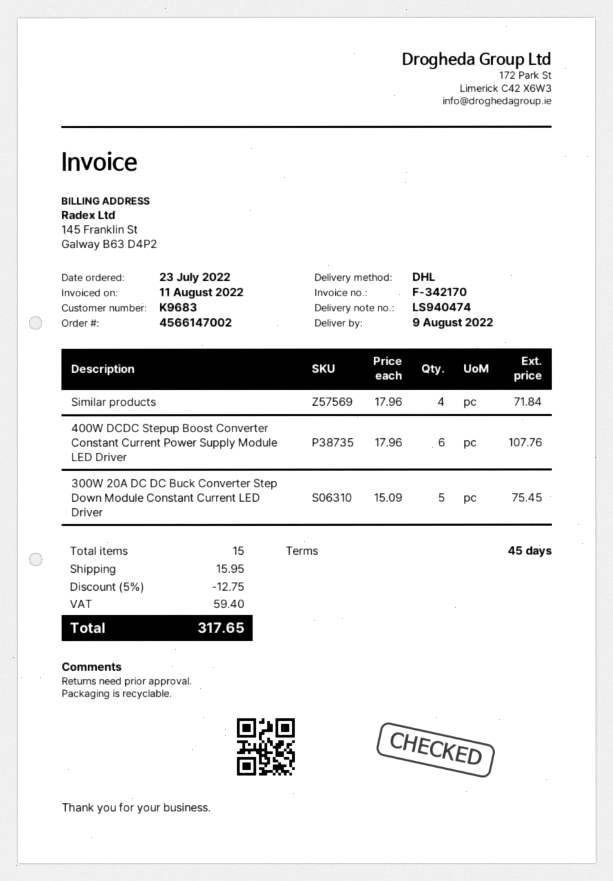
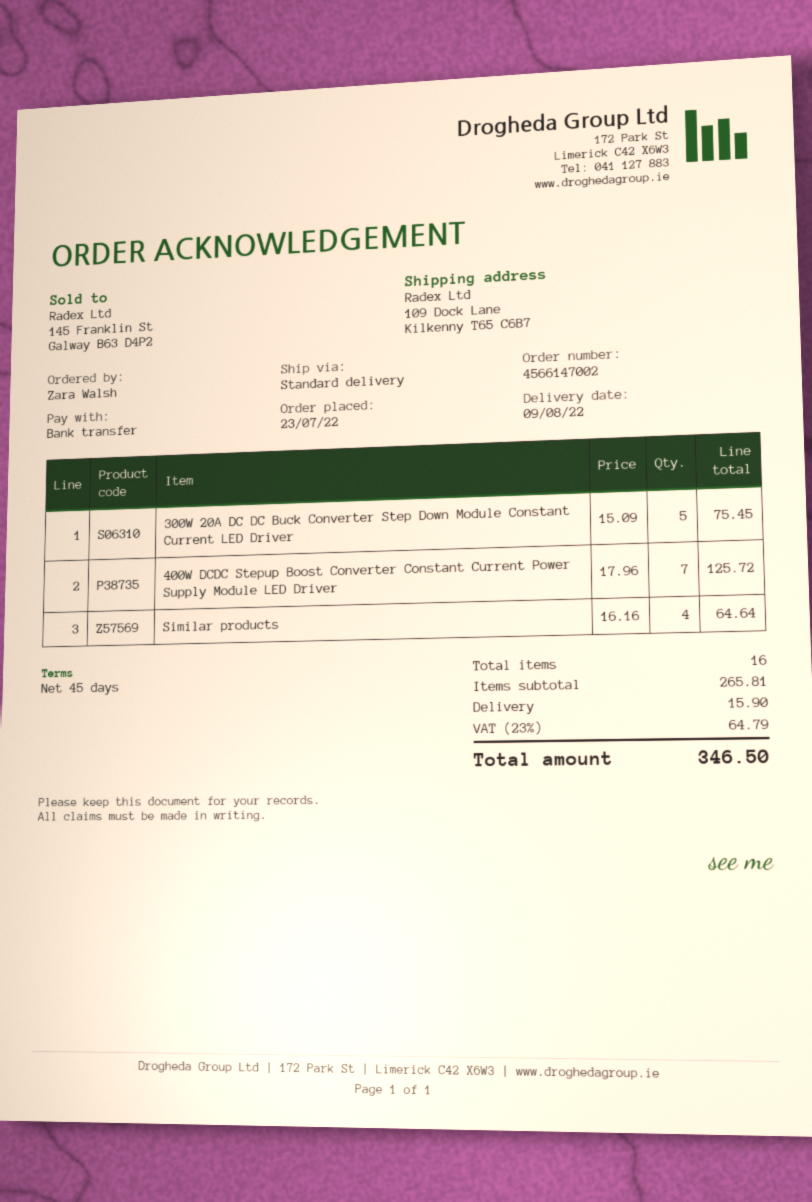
shipping method: DHL -> standard
Similar products: 4 x 17.96 = 71.84 -> 4 x 16.16 = 64.64
400W DCDC Stepup Boost Converter Constant Current Power Supply Module LED Driver: 6 x 17.96 = 107.76 -> 7 x 17.96 = 125.72
total quantity: 15 -> 16
discount: 5% = 12.75 -> none
shipping: 15.95 -> 15.90
tax: 59.40 -> 64.79
total: 317.65 -> 346.50

